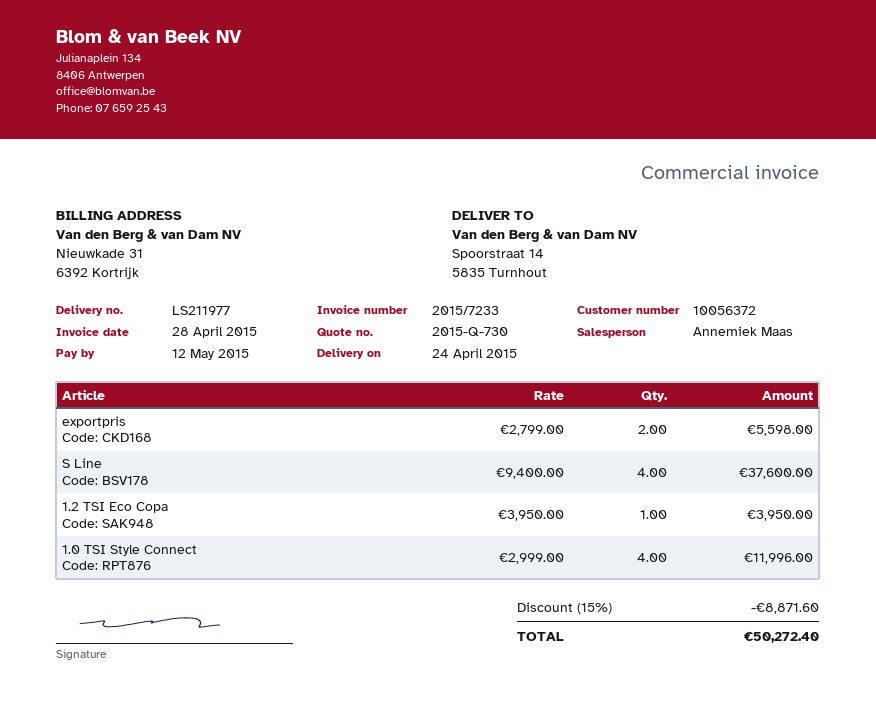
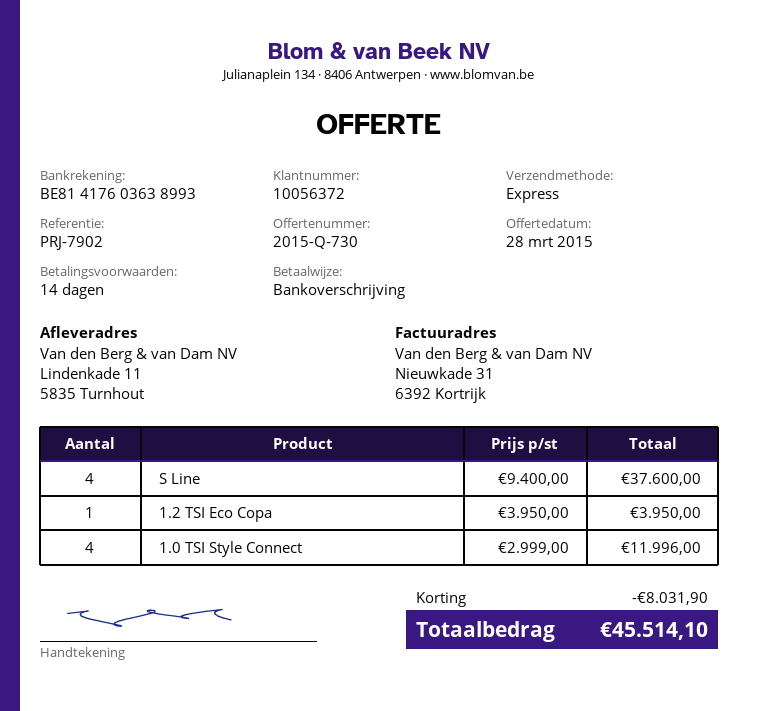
ship to: Spoorstraat 14, 5835 Turnhout -> Lindenkade 11, 5835 Turnhout
exportpris: 2 x 2799.00 = 5598.00 -> none
discount: 8871.60 -> 8031.90
total: 50272.40 -> 45514.10

